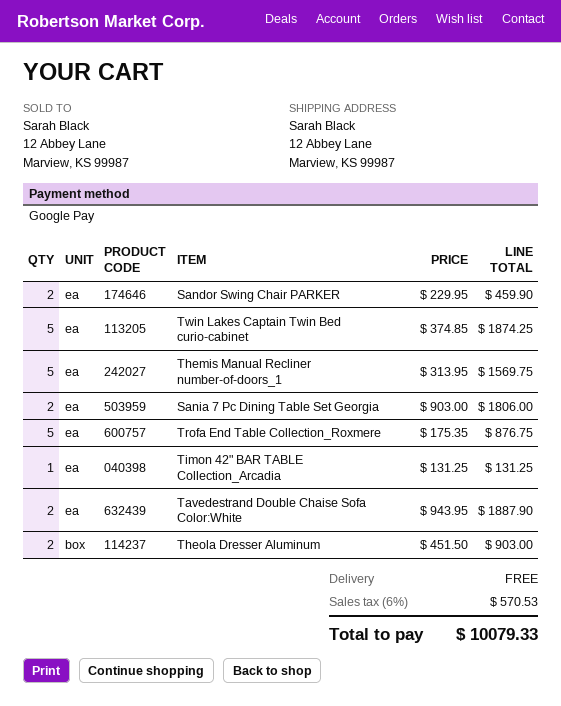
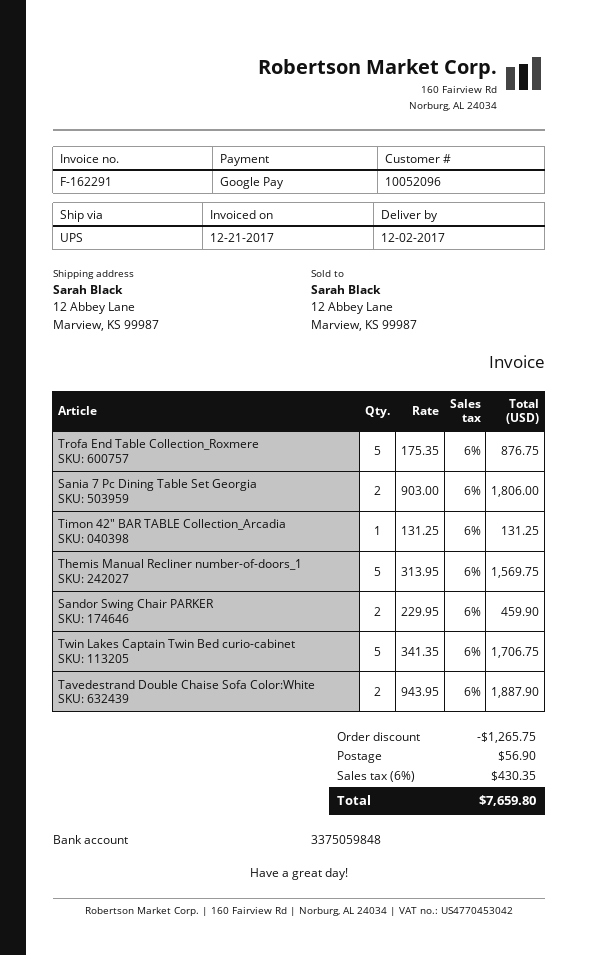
Twin Lakes Captain Twin Bed curio-cabinet: 5 x 374.85 = 1874.25 -> 5 x 341.35 = 1706.75
Theola Dresser Aluminum: 2 x 451.50 = 903.00 -> none
discount: none -> 1265.75
shipping: 0.00 -> 56.90
tax: 6% = 570.53 -> 6% = 430.35
total: 10079.33 -> 7659.80

